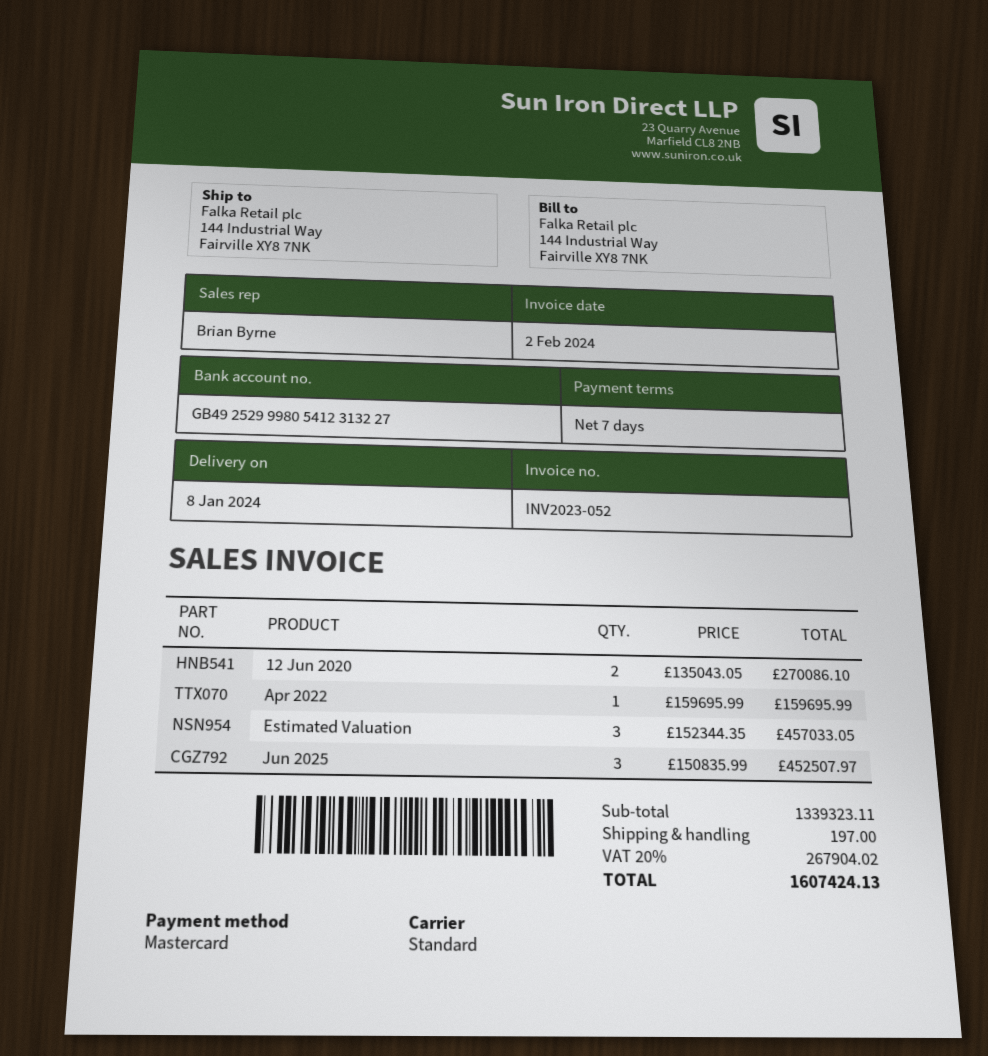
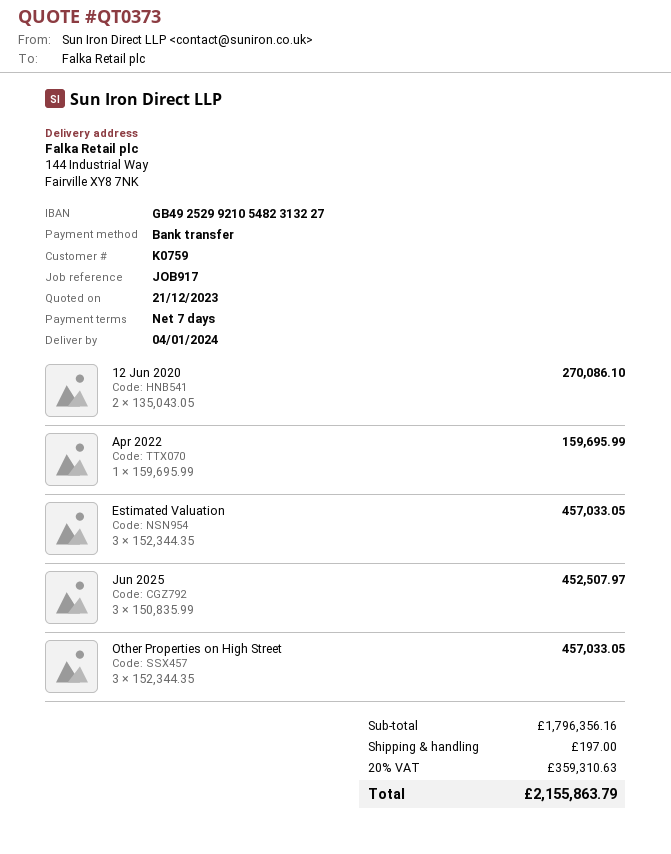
delivery date: 2024-01-08 -> 2024-01-04
payment method: Mastercard -> bank transfer
bank account: GB49252999805412313227 -> GB49252992105482313227
Other Properties on High Street: none -> 3 x 152344.35 = 457033.05
subtotal: 1339323.11 -> 1796356.16
tax: 20% = 267904.02 -> 20% = 359310.63
total: 1607424.13 -> 2155863.79

